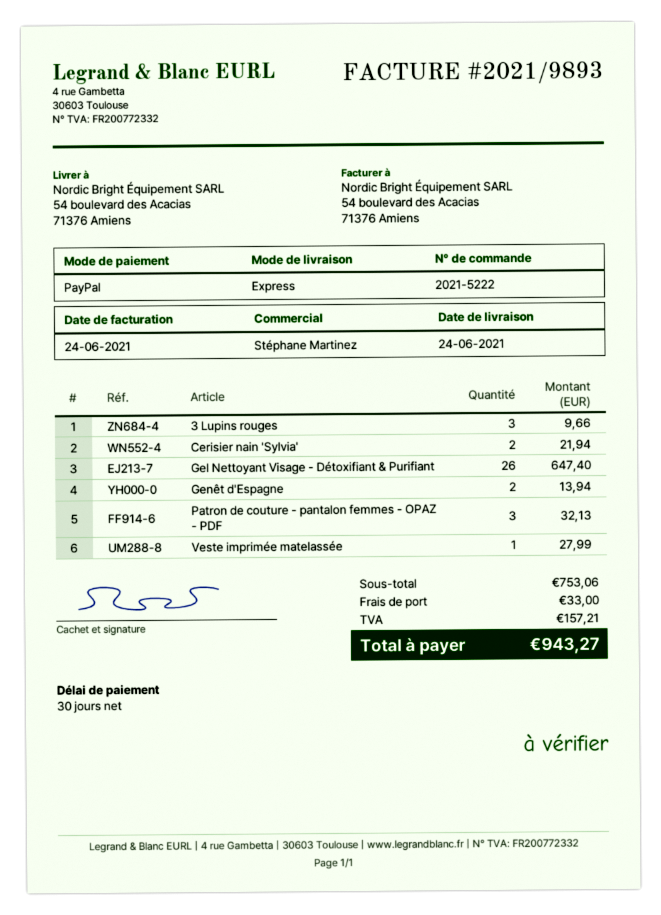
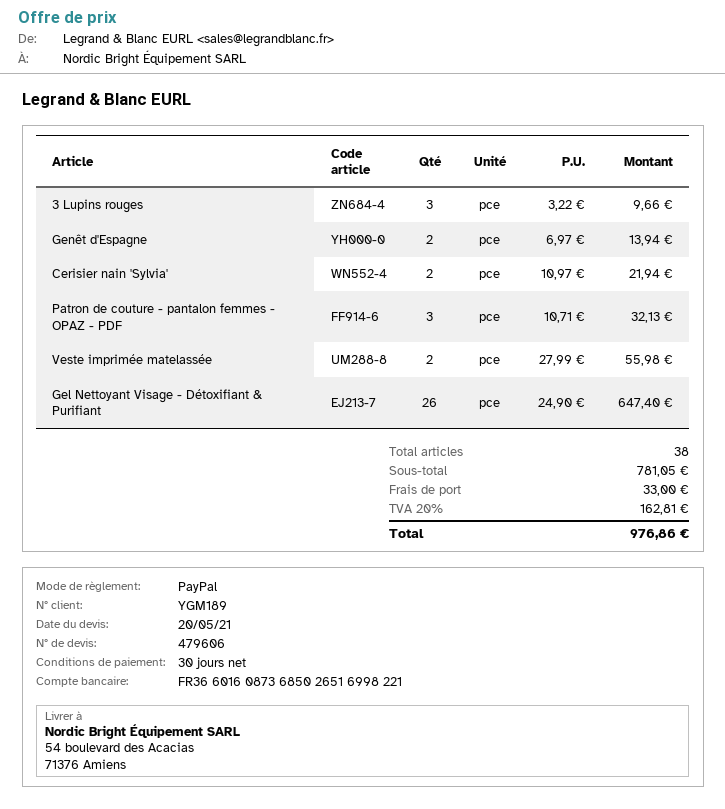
Veste imprimée matelassée: 1 for 27.99 -> 2 for 55.98
subtotal: 753.06 -> 781.05
tax: 157.21 -> 162.81
total: 943.27 -> 976.86

